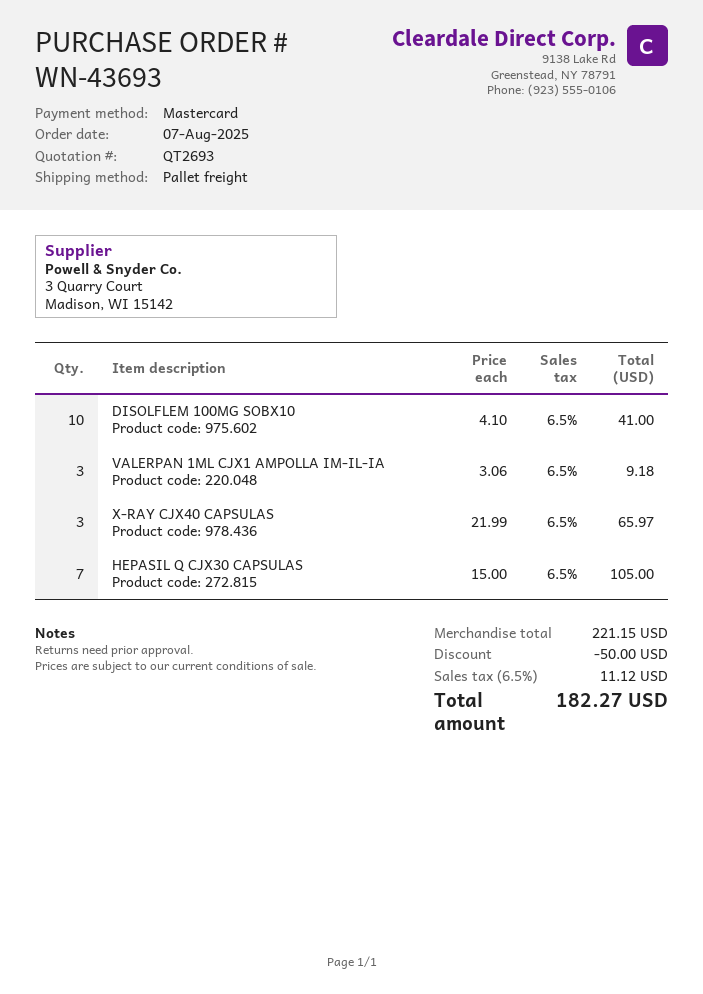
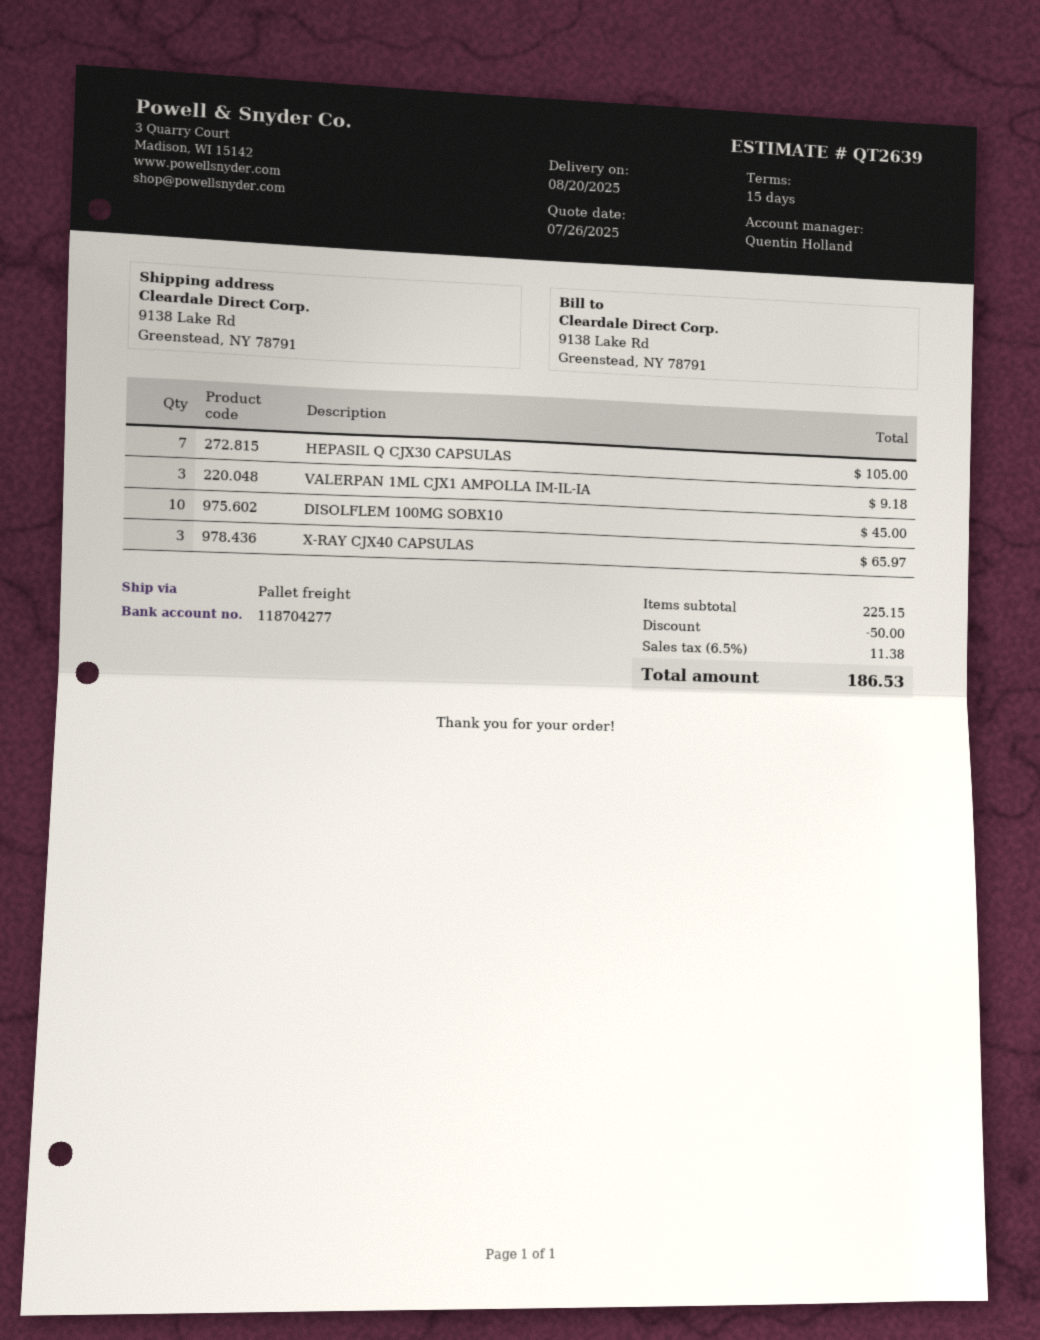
quote number: QT2693 -> QT2639
DISOLFLEM 100MG SOBX10: 10 for 41.00 -> 10 for 45.00
subtotal: 221.15 -> 225.15
tax: 6.5% = 11.12 -> 6.5% = 11.38
total: 182.27 -> 186.53

